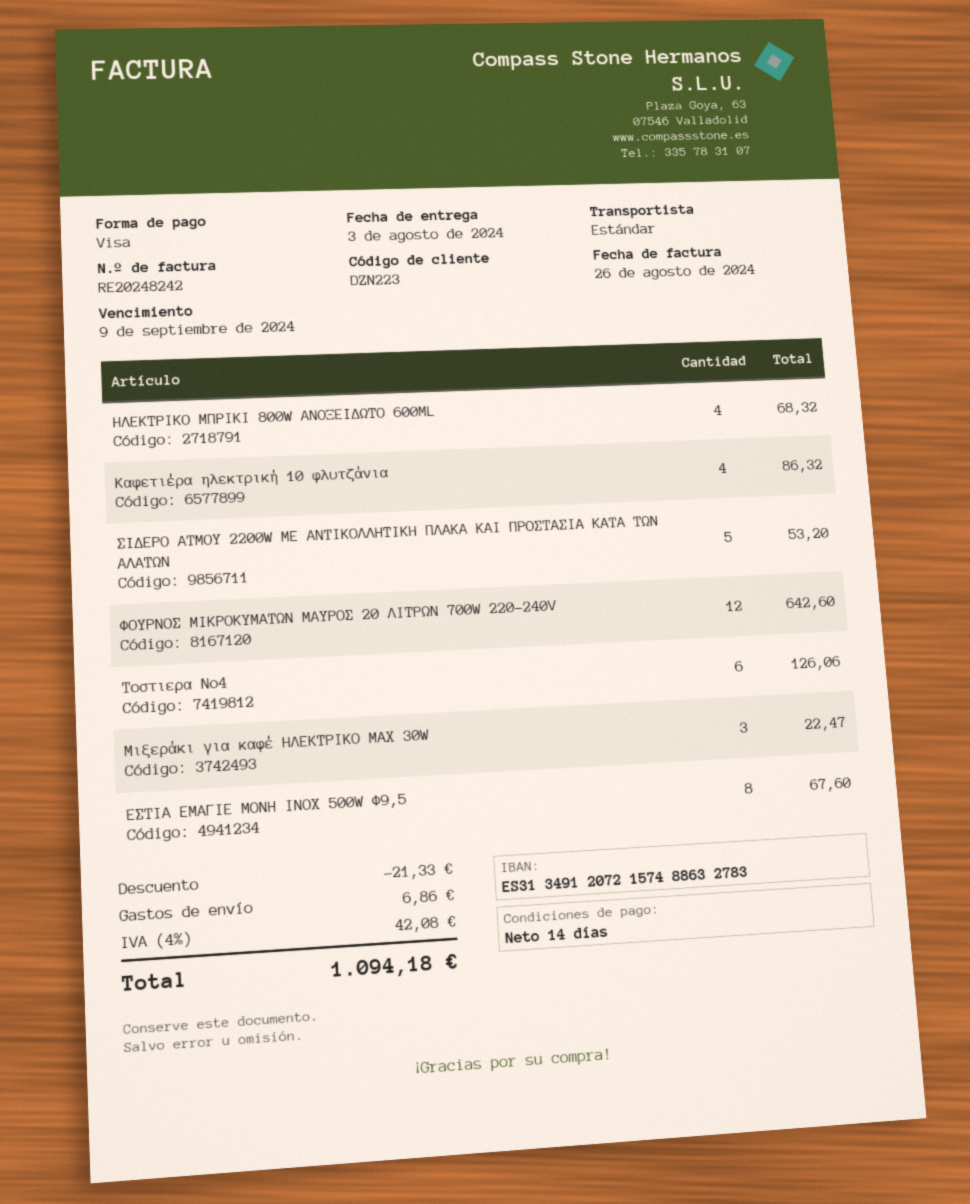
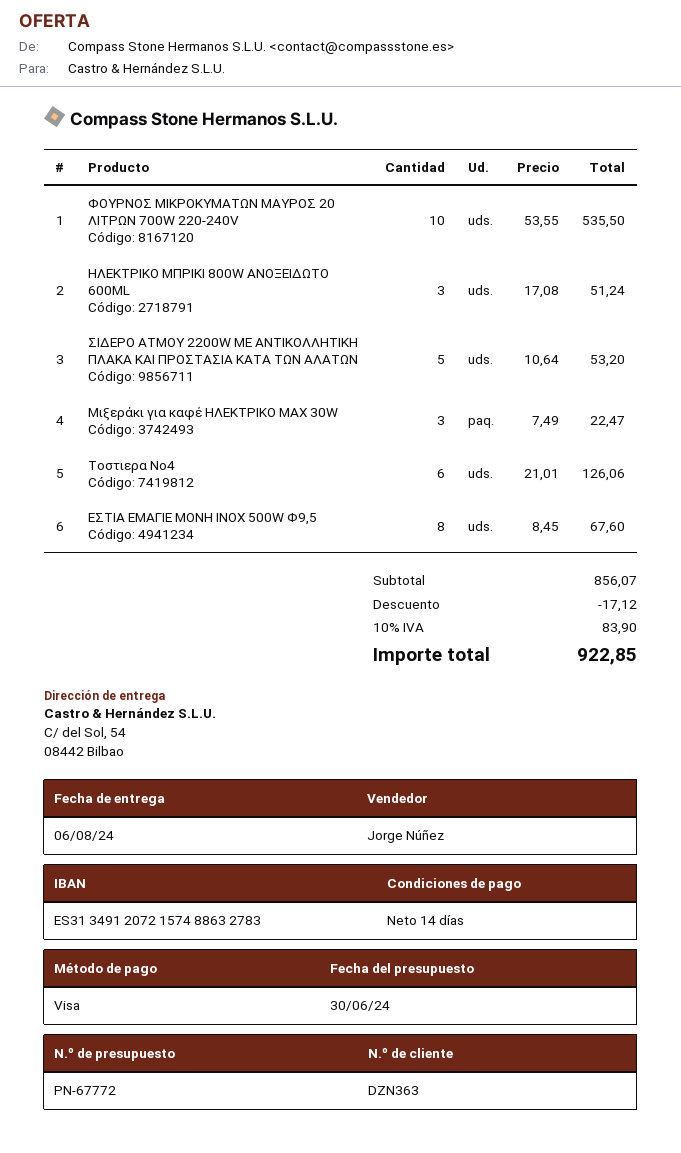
delivery date: 2024-08-03 -> 2024-08-06
customer number: DZN223 -> DZN363
ΗΛΕΚΤΡΙΚΟ ΜΠΡΙΚΙ 800W ΑΝΟΞΕΙΔΩΤΟ 600ML: 4 for 68.32 -> 3 for 51.24
Καφετιέρα ηλεκτρική 10 φλυτζάνια: 4 for 86.32 -> none
ΦΟΥΡΝΟΣ ΜΙΚΡΟΚΥΜΑΤΩΝ ΜΑΥΡΟΣ 20 ΛΙΤΡΩΝ 700W 220-240V: 12 for 642.60 -> 10 for 535.50
discount: 21.33 -> 17.12
shipping: 6.86 -> none
tax: 4% = 42.08 -> 10% = 83.90
total: 1094.18 -> 922.85

